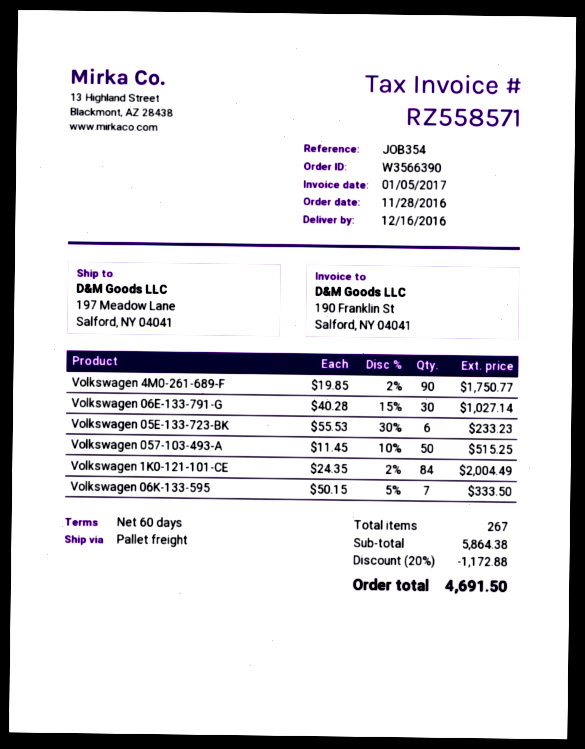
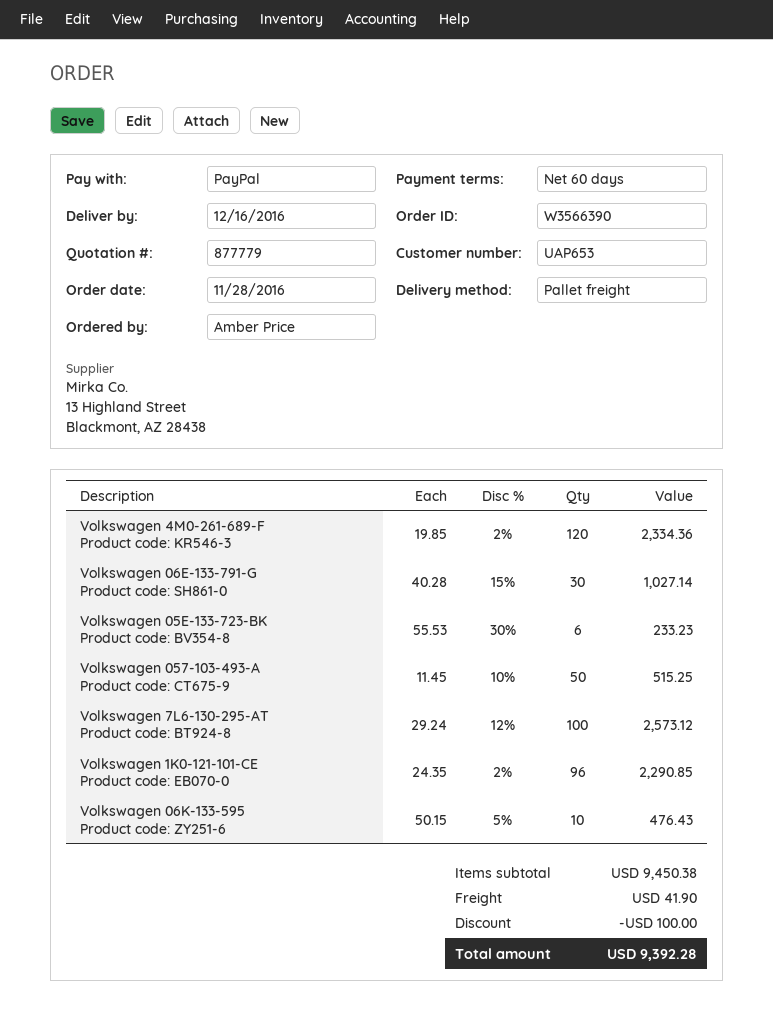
Volkswagen 4M0-261-689-F: 90 x 19.85 - 2% = 1750.77 -> 120 x 19.85 - 2% = 2334.36
Volkswagen 1K0-121-101-CE: 84 x 24.35 - 2% = 2004.49 -> 96 x 24.35 - 2% = 2290.85
Volkswagen 06K-133-595: 7 x 50.15 - 5% = 333.50 -> 10 x 50.15 - 5% = 476.43
Volkswagen 7L6-130-295-AT: none -> 100 x 29.24 - 12% = 2573.12
subtotal: 5864.38 -> 9450.38
discount: 1172.88 -> 100.00
shipping: none -> 41.90
total: 4691.50 -> 9392.28

